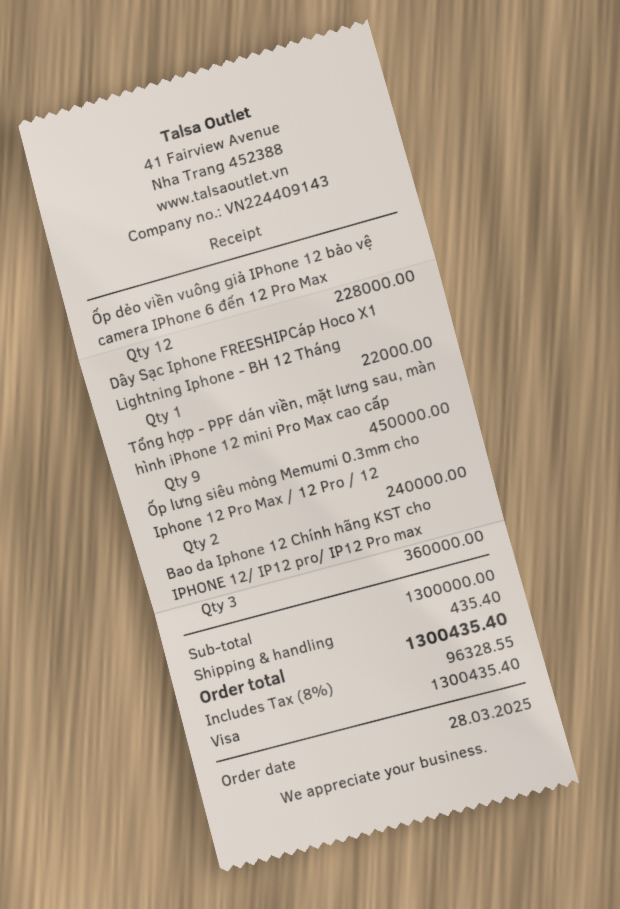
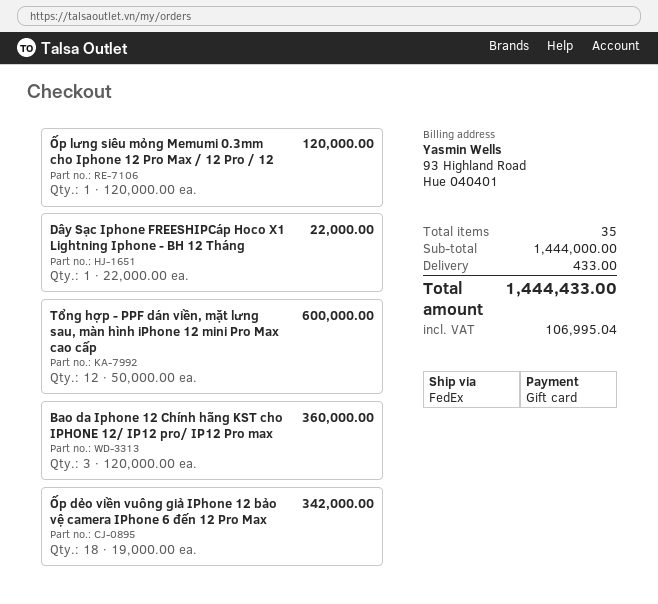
payment method: Visa -> gift card
Ốp dẻo viền vuông giả IPhone 12 bảo vệ camera IPhone 6 đến 12 Pro Max: 12 for 228000.00 -> 18 for 342000.00
Tổng hợp - PPF dán viền, mặt lưng sau, màn hình iPhone 12 mini Pro Max cao cấp: 9 for 450000.00 -> 12 for 600000.00
Ốp lưng siêu mỏng Memumi 0.3mm cho Iphone 12 Pro Max / 12 Pro / 12: 2 for 240000.00 -> 1 for 120000.00
subtotal: 1300000.00 -> 1444000.00
shipping: 435.40 -> 433.00
tax: 96328.55 -> 106995.04
total: 1300435.40 -> 1444433.00

